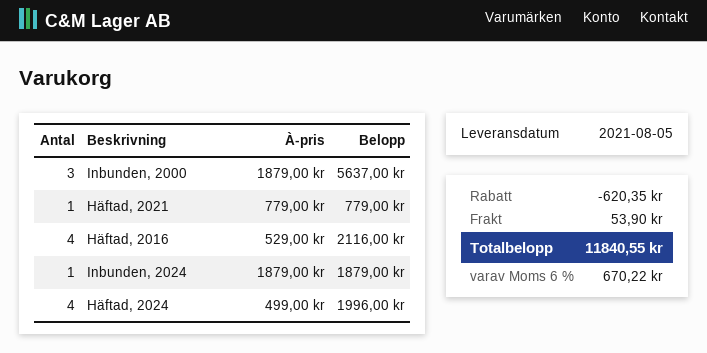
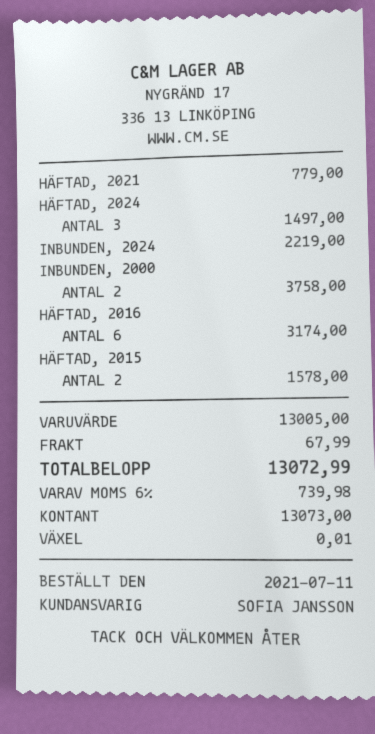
Inbunden, 2000: 3 for 5637.00 -> 2 for 3758.00
Häftad, 2016: 4 for 2116.00 -> 6 for 3174.00
Inbunden, 2024: 1 for 1879.00 -> 1 for 2219.00
Häftad, 2024: 4 for 1996.00 -> 3 for 1497.00
HÄFTAD, 2015: none -> 2 for 1578.00
discount: 620.35 -> none
shipping: 53.90 -> 67.99
tax: 6% = 670.22 -> 6% = 739.98
total: 11840.55 -> 13072.99

